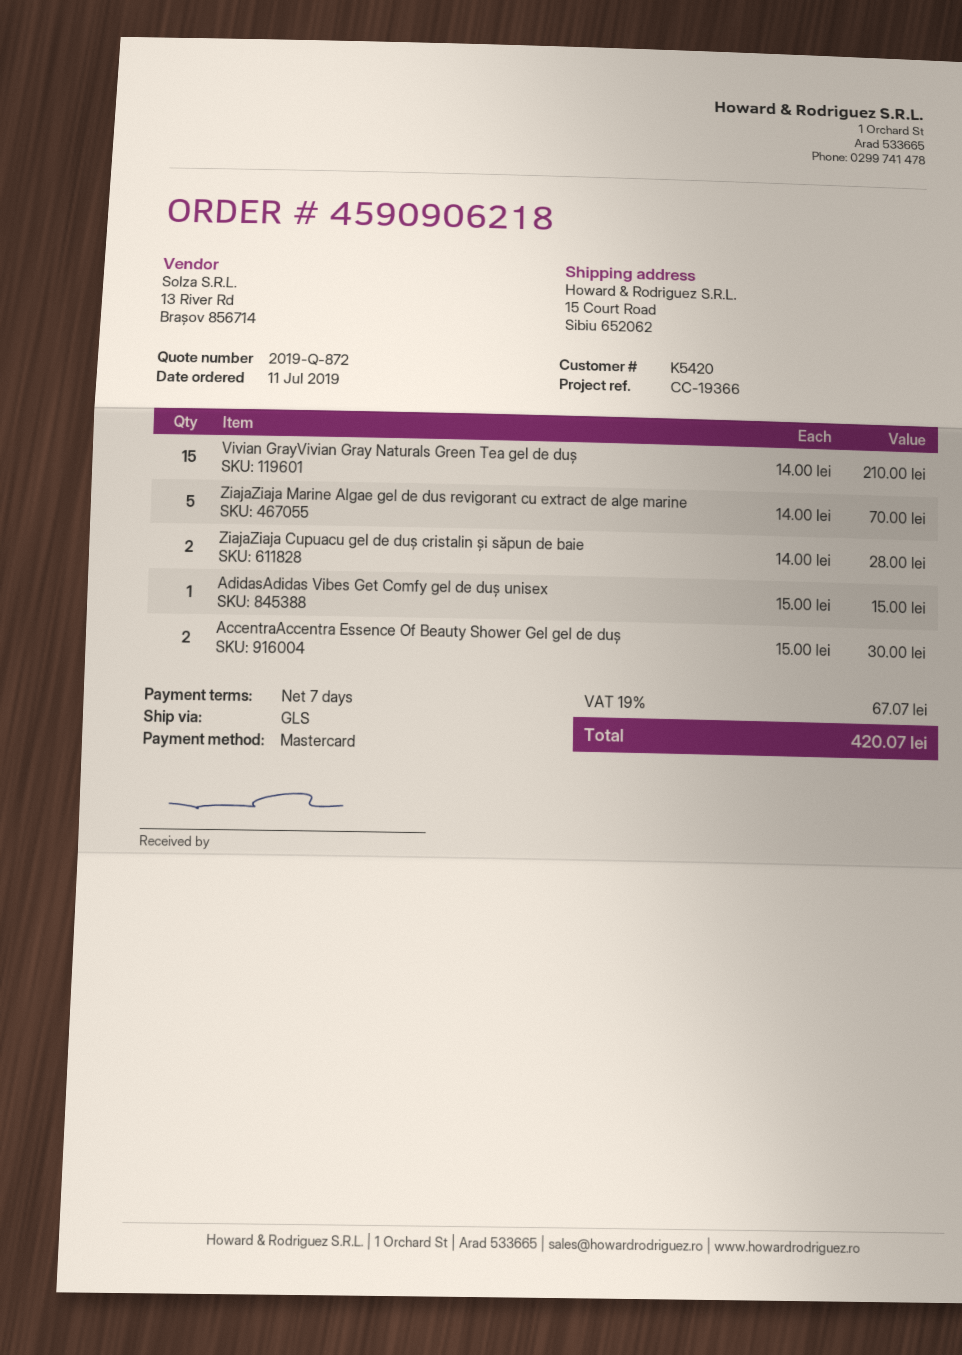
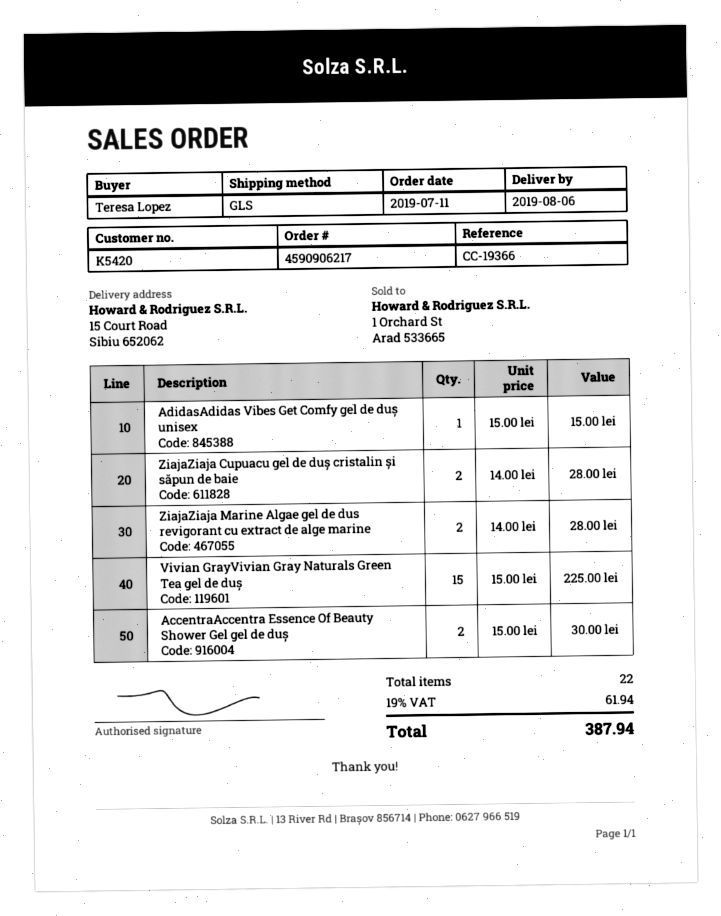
order number: 4590906218 -> 4590906217
Vivian GrayVivian Gray Naturals Green Tea gel de duș: 15 x 14.00 = 210.00 -> 15 x 15.00 = 225.00
ZiajaZiaja Marine Algae gel de dus revigorant cu extract de alge marine: 5 x 14.00 = 70.00 -> 2 x 14.00 = 28.00
tax: 19% = 67.07 -> 19% = 61.94
total: 420.07 -> 387.94

